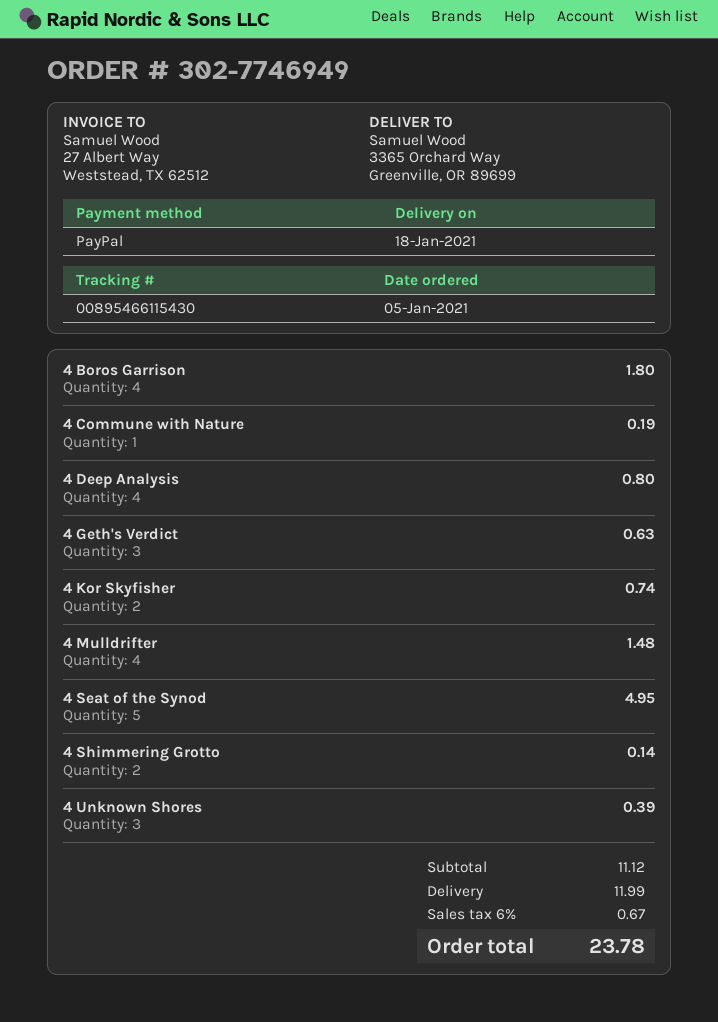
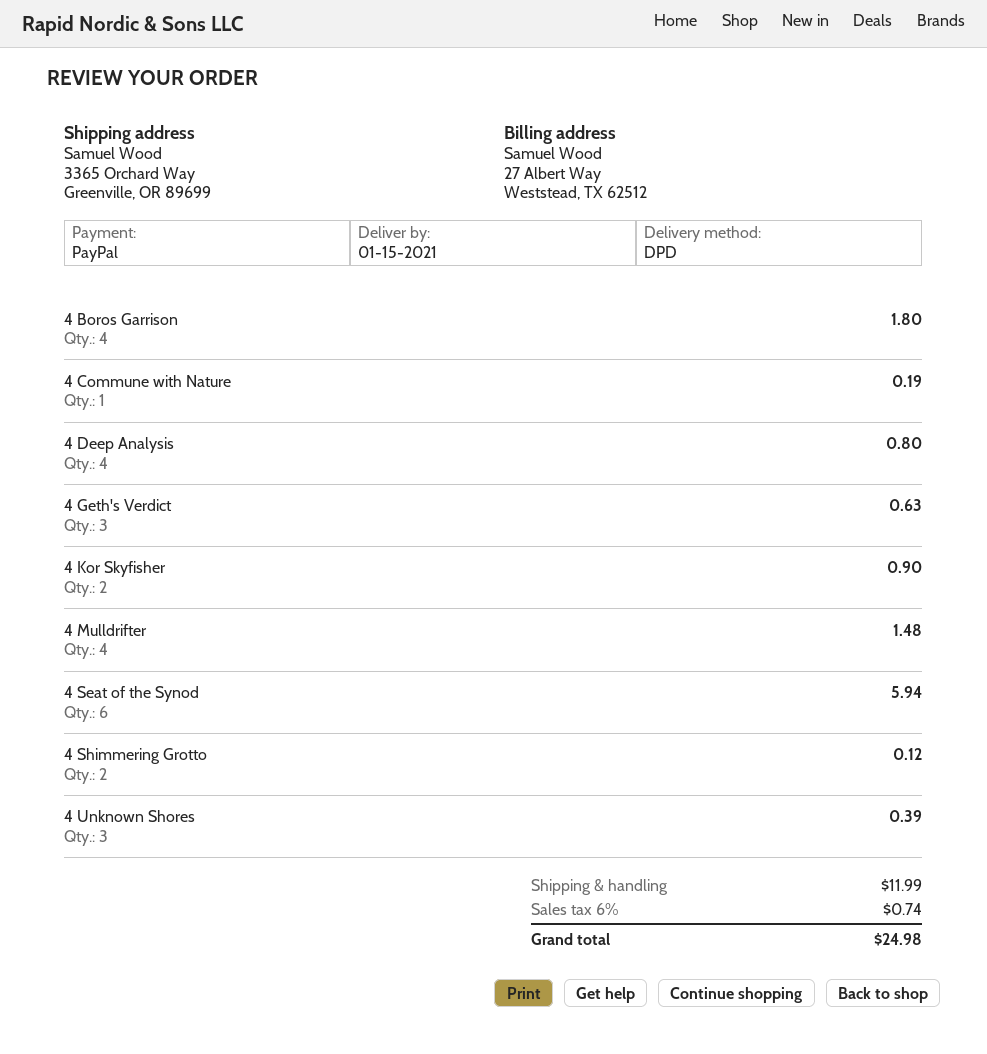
delivery date: 2021-01-18 -> 2021-01-15
4 Kor Skyfisher: 2 for 0.74 -> 2 for 0.90
4 Seat of the Synod: 5 for 4.95 -> 6 for 5.94
4 Shimmering Grotto: 2 for 0.14 -> 2 for 0.12
tax: 6% = 0.67 -> 6% = 0.74
total: 23.78 -> 24.98

